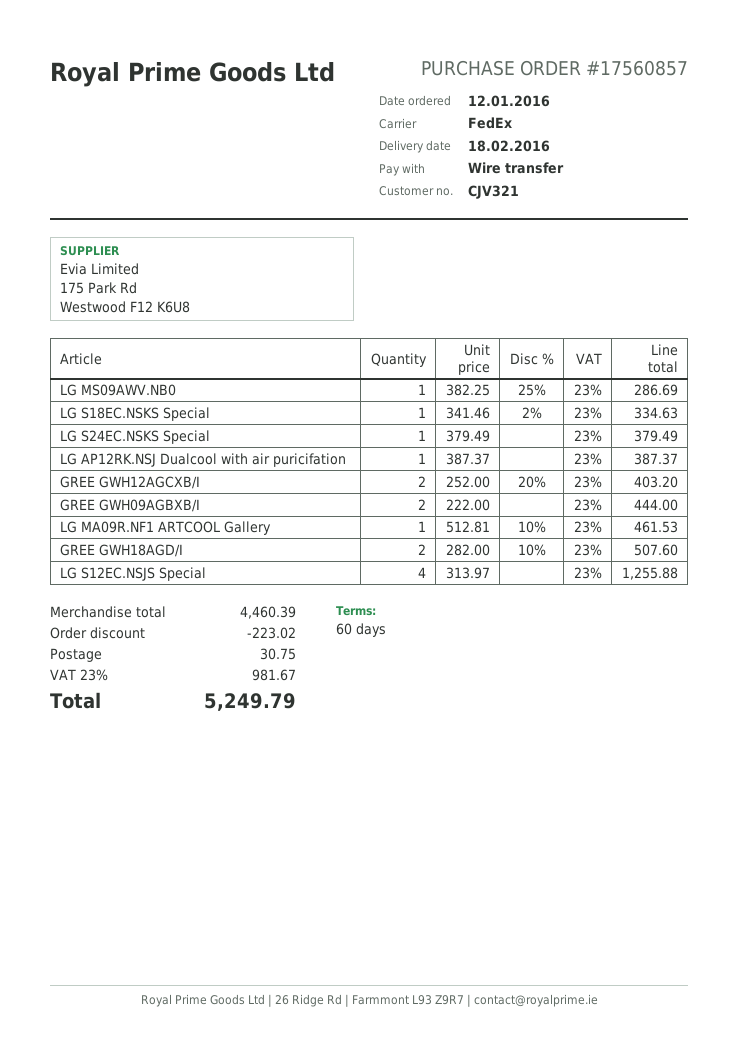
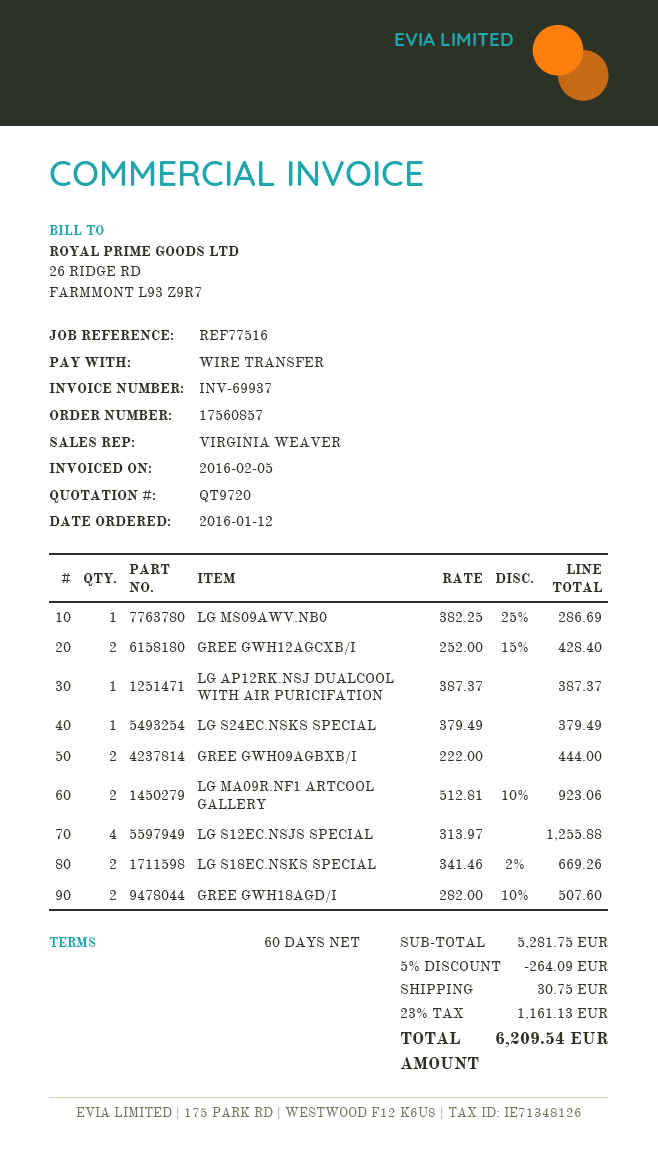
LG S18EC.NSKS Special: 1 x 341.46 - 2% = 334.63 -> 2 x 341.46 - 2% = 669.26
GREE GWH12AGCXB/I: 2 x 252.00 - 20% = 403.20 -> 2 x 252.00 - 15% = 428.40
LG MA09R.NF1 ARTCOOL Gallery: 1 x 512.81 - 10% = 461.53 -> 2 x 512.81 - 10% = 923.06
subtotal: 4460.39 -> 5281.75
discount: 223.02 -> 264.09
tax: 23% = 981.67 -> 23% = 1161.13
total: 5249.79 -> 6209.54

